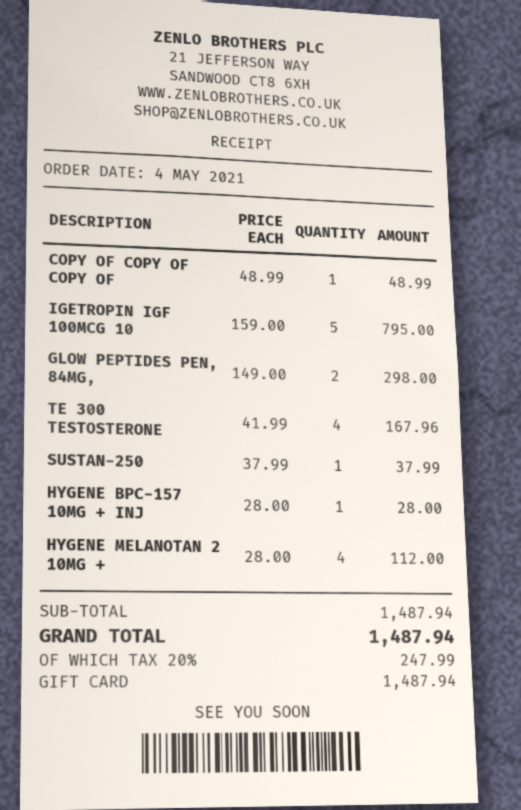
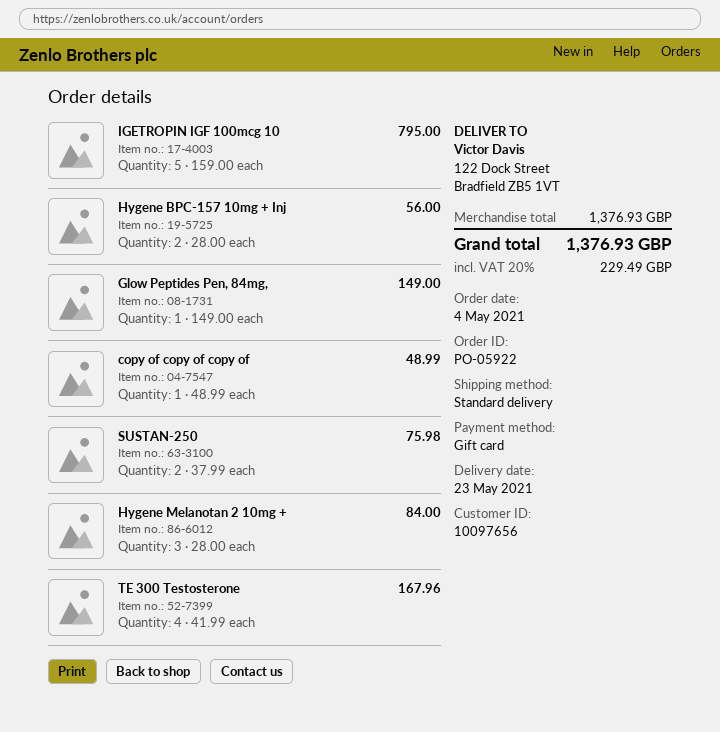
GLOW PEPTIDES PEN, 84MG,: 2 x 149.00 = 298.00 -> 1 x 149.00 = 149.00
SUSTAN-250: 1 x 37.99 = 37.99 -> 2 x 37.99 = 75.98
HYGENE BPC-157 10MG + INJ: 1 x 28.00 = 28.00 -> 2 x 28.00 = 56.00
HYGENE MELANOTAN 2 10MG +: 4 x 28.00 = 112.00 -> 3 x 28.00 = 84.00
subtotal: 1487.94 -> 1376.93
tax: 20% = 247.99 -> 20% = 229.49
total: 1487.94 -> 1376.93

